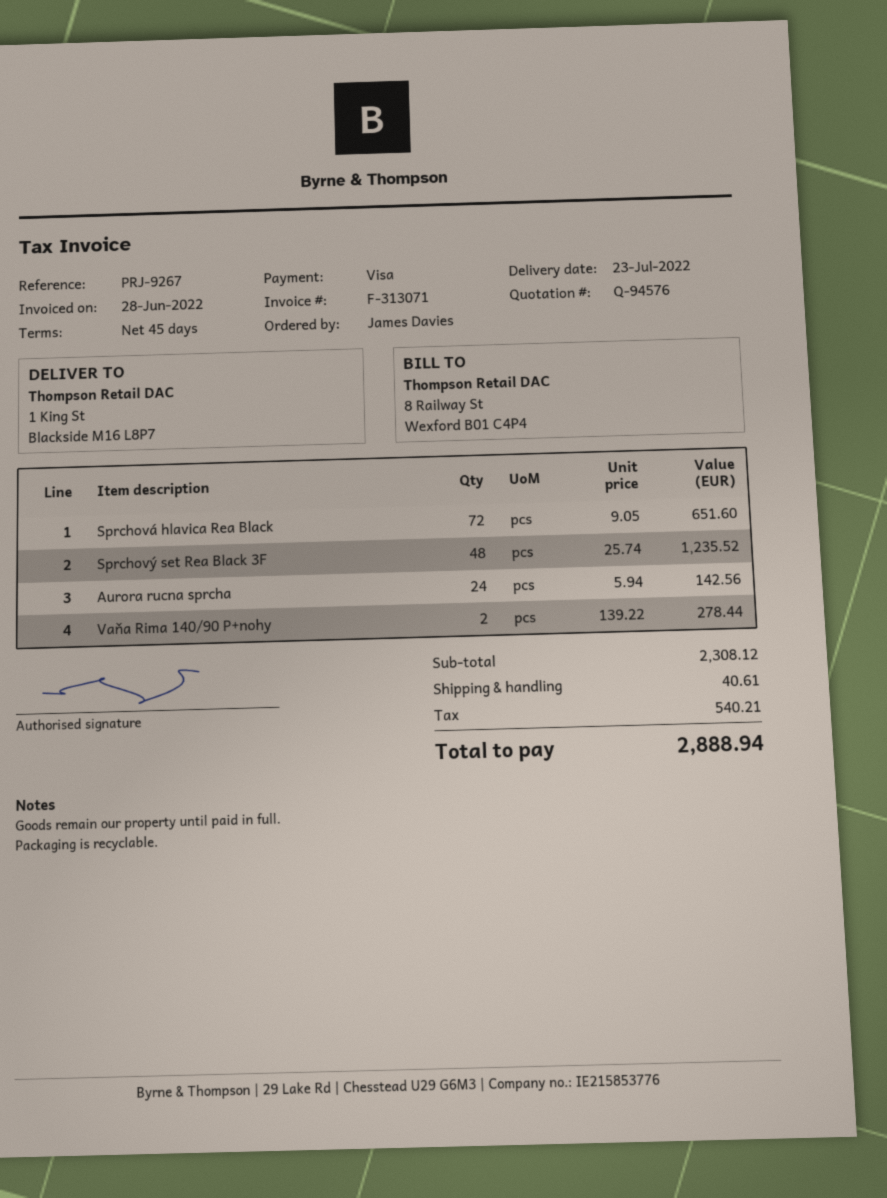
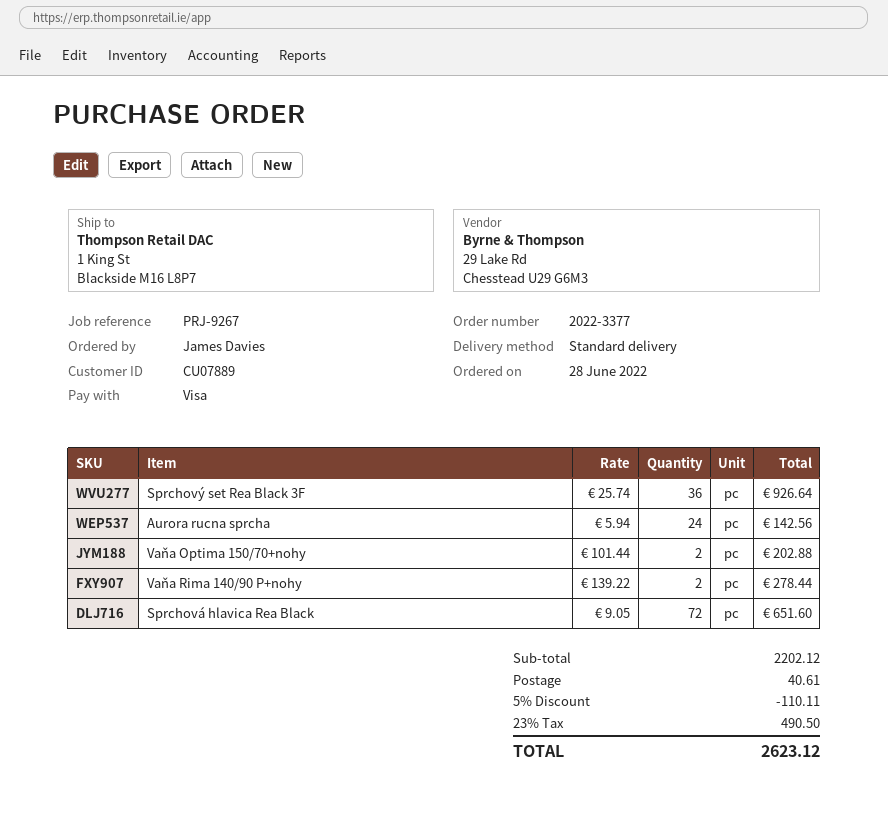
Sprchový set Rea Black 3F: 48 x 25.74 = 1235.52 -> 36 x 25.74 = 926.64
Vaňa Optima 150/70+nohy: none -> 2 x 101.44 = 202.88
subtotal: 2308.12 -> 2202.12
discount: none -> 5% = 110.11
tax: 540.21 -> 490.50
total: 2888.94 -> 2623.12

